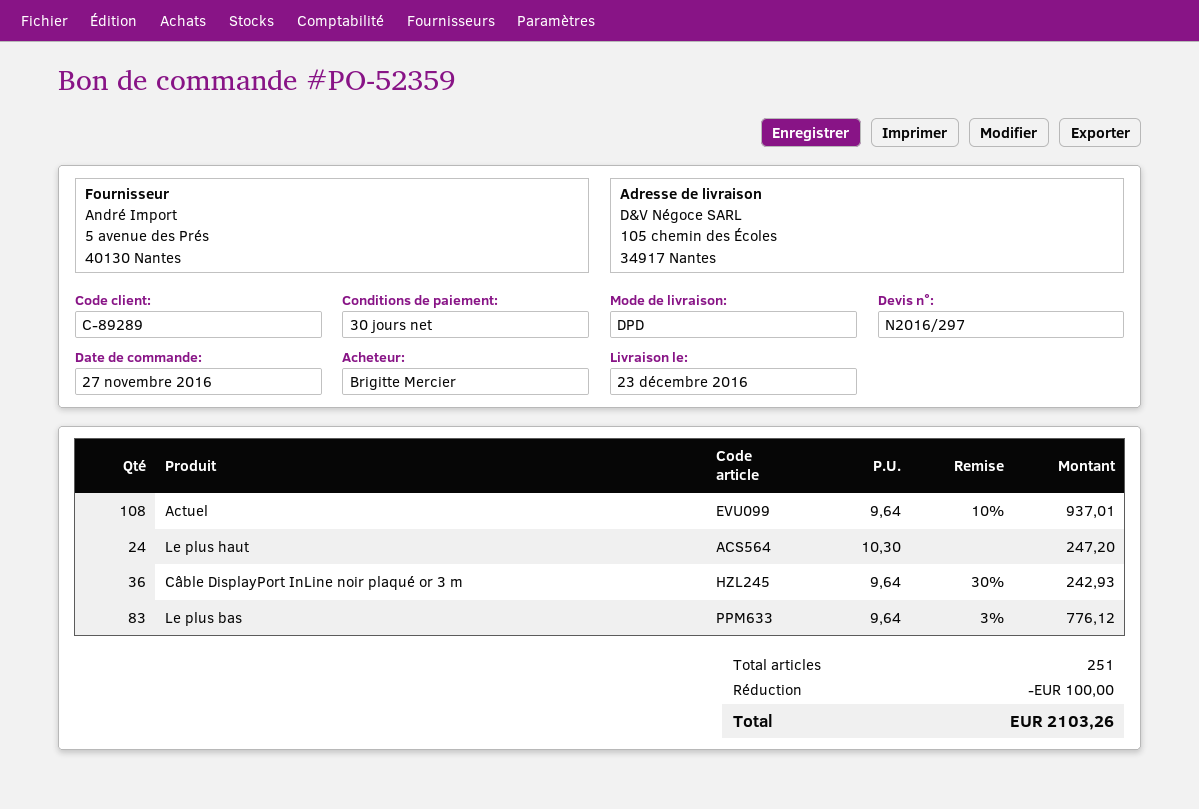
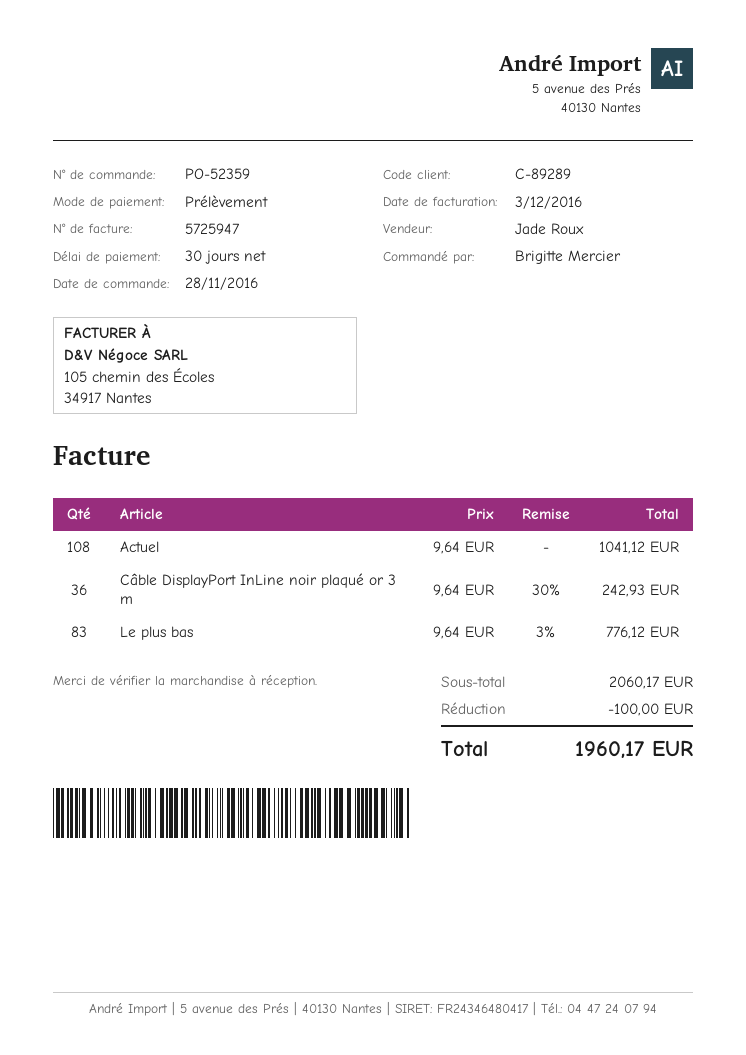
order date: 2016-11-27 -> 2016-11-28
Actuel: 108 x 9.64 - 10% = 937.01 -> 108 x 9.64 = 1041.12
Le plus haut: 24 x 10.30 = 247.20 -> none
total: 2103.26 -> 1960.17

